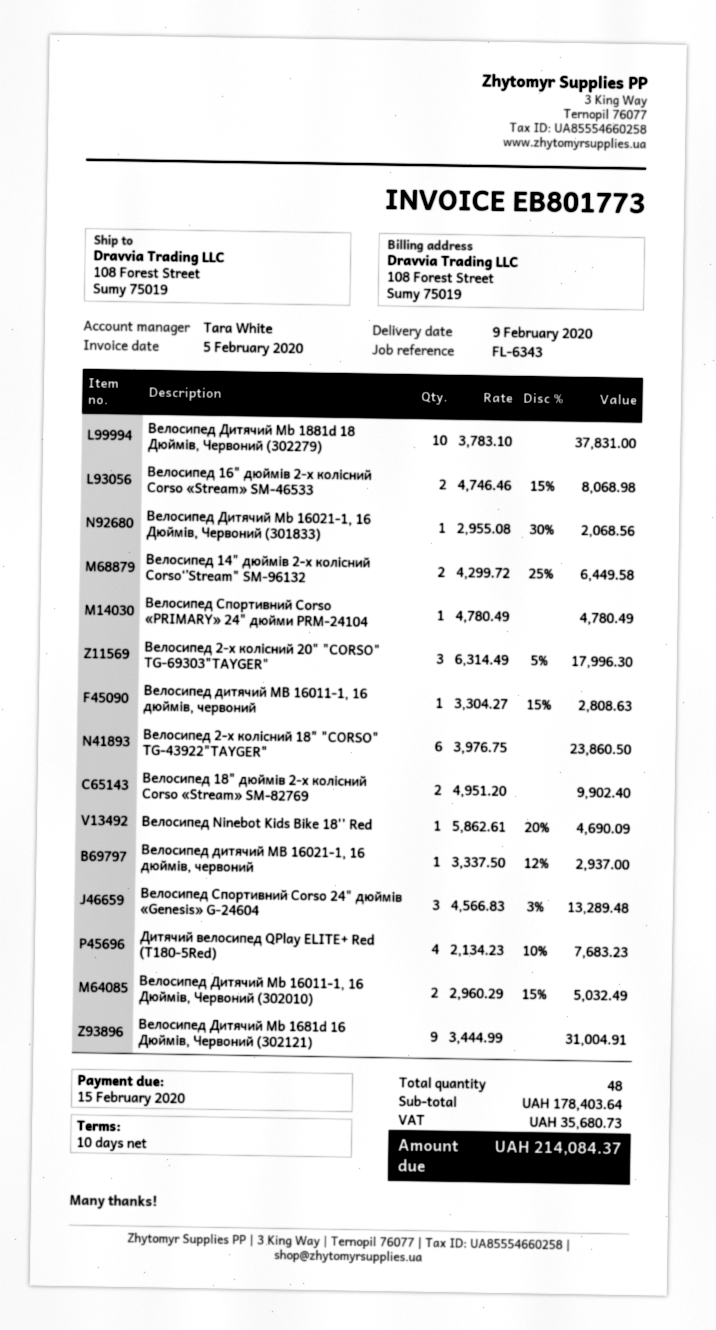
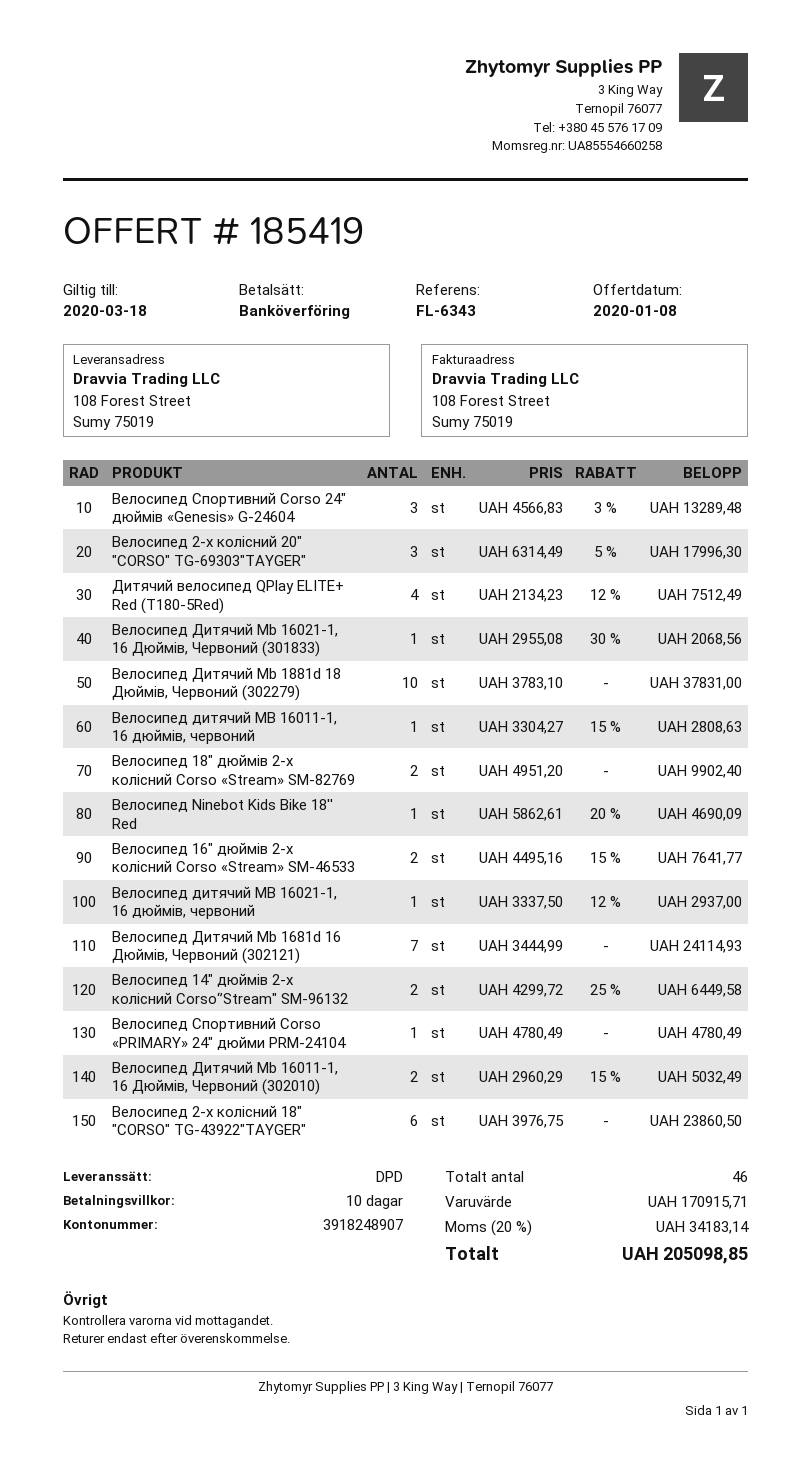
Велосипед 16" дюймів 2-х колісний Corso «Stream» SM-46533: 2 x 4746.46 - 15% = 8068.98 -> 2 x 4495.16 - 15% = 7641.77
Дитячий велосипед QPlay ELITE+ Red (T180-5Red): 4 x 2134.23 - 10% = 7683.23 -> 4 x 2134.23 - 12% = 7512.49
Велосипед Дитячий Mb 1681d 16 Дюймів, Червоний (302121): 9 x 3444.99 = 31004.91 -> 7 x 3444.99 = 24114.93
total quantity: 48 -> 46
subtotal: 178403.64 -> 170915.71
tax: 35680.73 -> 34183.14
total: 214084.37 -> 205098.85

